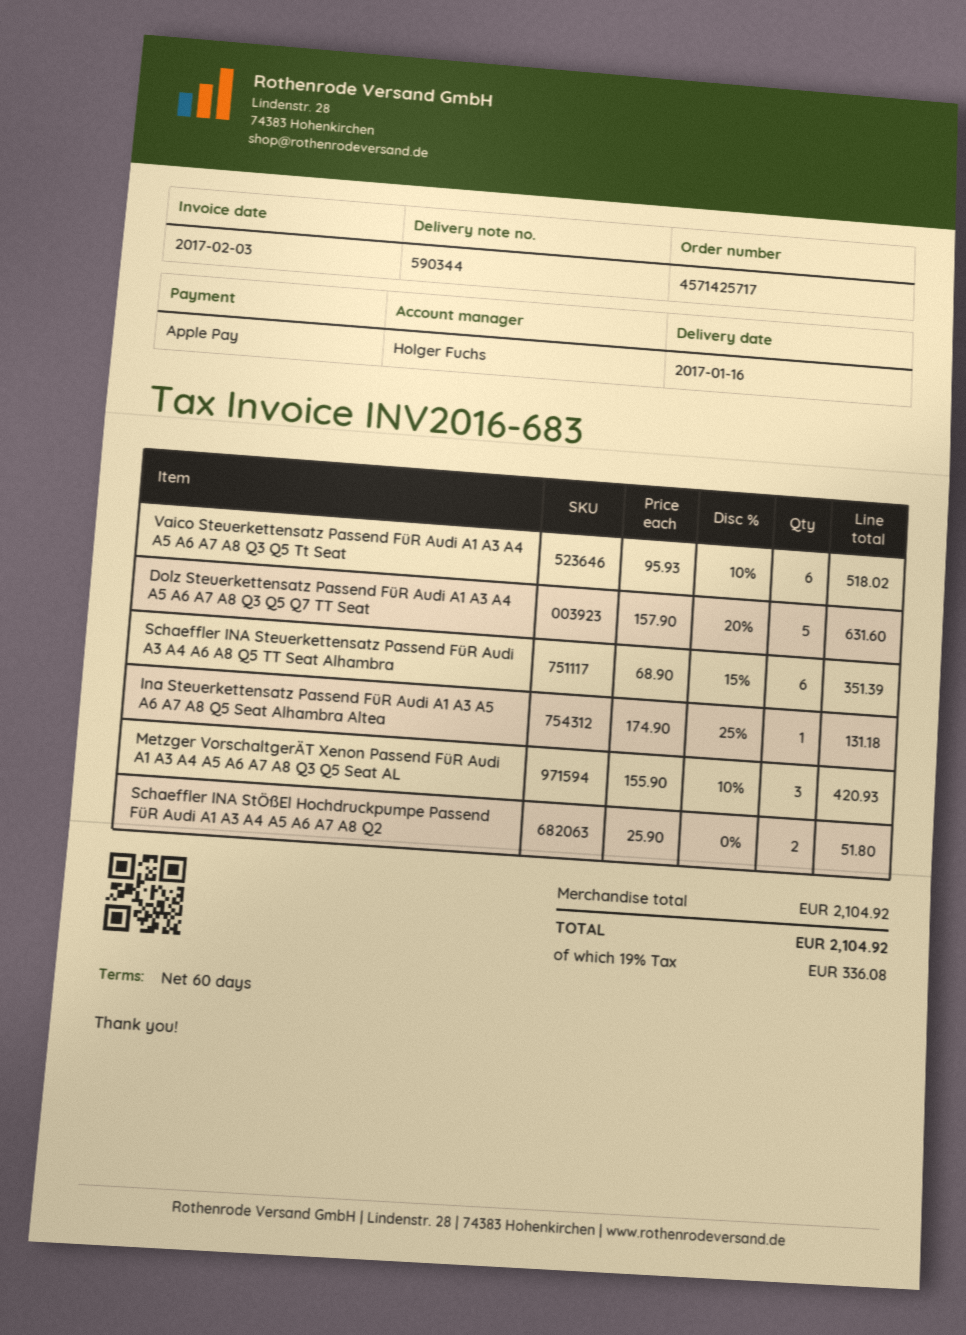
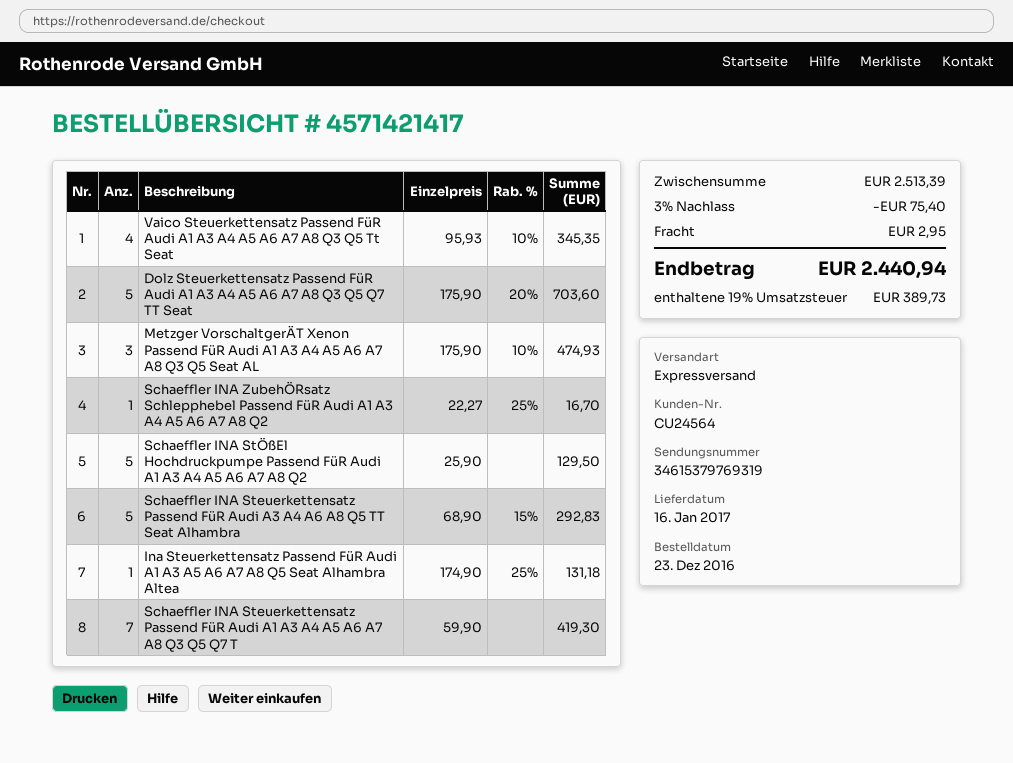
order number: 4571425717 -> 4571421417
Vaico Steuerkettensatz Passend FüR Audi A1 A3 A4 A5 A6 A7 A8 Q3 Q5 Tt Seat: 6 x 95.93 - 10% = 518.02 -> 4 x 95.93 - 10% = 345.35
Dolz Steuerkettensatz Passend FüR Audi A1 A3 A4 A5 A6 A7 A8 Q3 Q5 Q7 TT Seat: 5 x 157.90 - 20% = 631.60 -> 5 x 175.90 - 20% = 703.60
Schaeffler INA Steuerkettensatz Passend FüR Audi A3 A4 A6 A8 Q5 TT Seat Alhambra: 6 x 68.90 - 15% = 351.39 -> 5 x 68.90 - 15% = 292.83
Metzger VorschaltgerÄT Xenon Passend FüR Audi A1 A3 A4 A5 A6 A7 A8 Q3 Q5 Seat AL: 3 x 155.90 - 10% = 420.93 -> 3 x 175.90 - 10% = 474.93
Schaeffler INA StÖßEl Hochdruckpumpe Passend FüR Audi A1 A3 A4 A5 A6 A7 A8 Q2: 2 x 25.90 = 51.80 -> 5 x 25.90 = 129.50
Schaeffler INA ZubehÖRsatz Schlepphebel Passend FüR Audi A1 A3 A4 A5 A6 A7 A8 Q2: none -> 1 x 22.27 - 25% = 16.70
Schaeffler INA Steuerkettensatz Passend FüR Audi A1 A3 A4 A5 A6 A7 A8 Q3 Q5 Q7 T: none -> 7 x 59.90 = 419.30
subtotal: 2104.92 -> 2513.39
discount: none -> 3% = 75.40
shipping: none -> 2.95
tax: 19% = 336.08 -> 19% = 389.73
total: 2104.92 -> 2440.94

